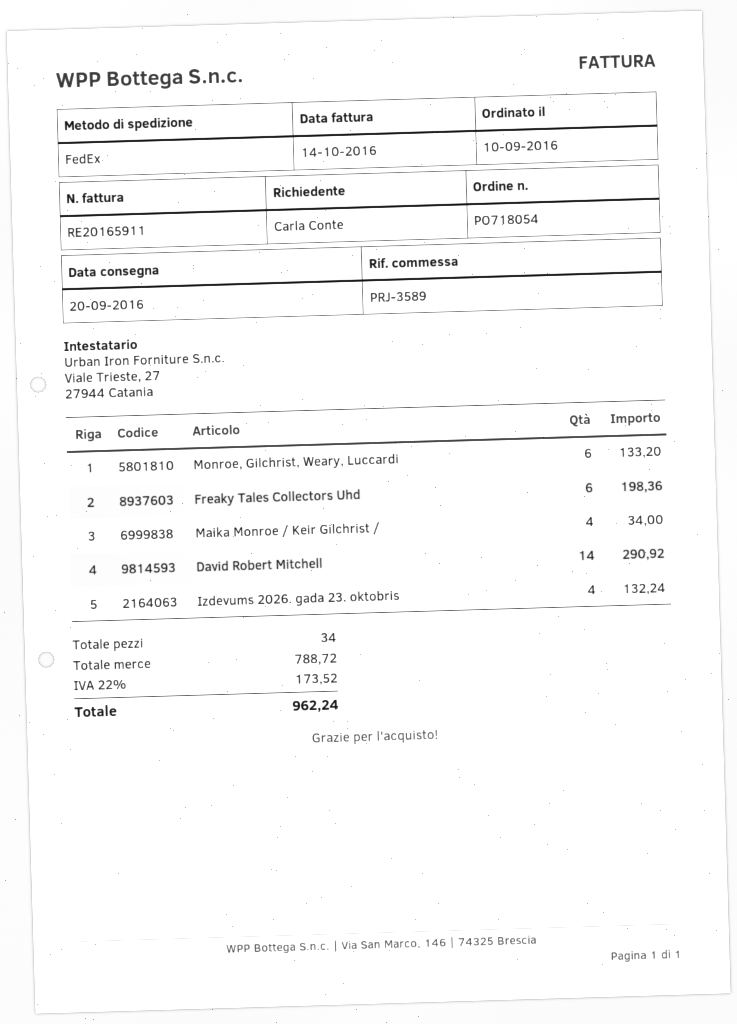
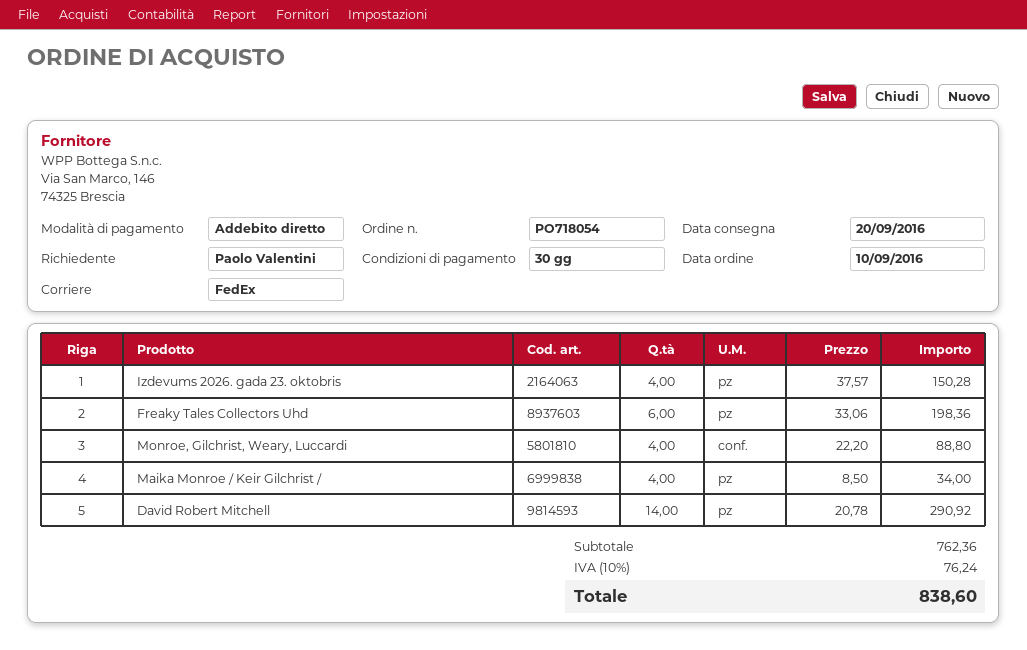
ordered by: Carla Conte -> Paolo Valentini
Monroe, Gilchrist, Weary, Luccardi: 6 for 133.20 -> 4 for 88.80
Izdevums 2026. gada 23. oktobris: 4 for 132.24 -> 4 for 150.28
subtotal: 788.72 -> 762.36
tax: 22% = 173.52 -> 10% = 76.24
total: 962.24 -> 838.60

